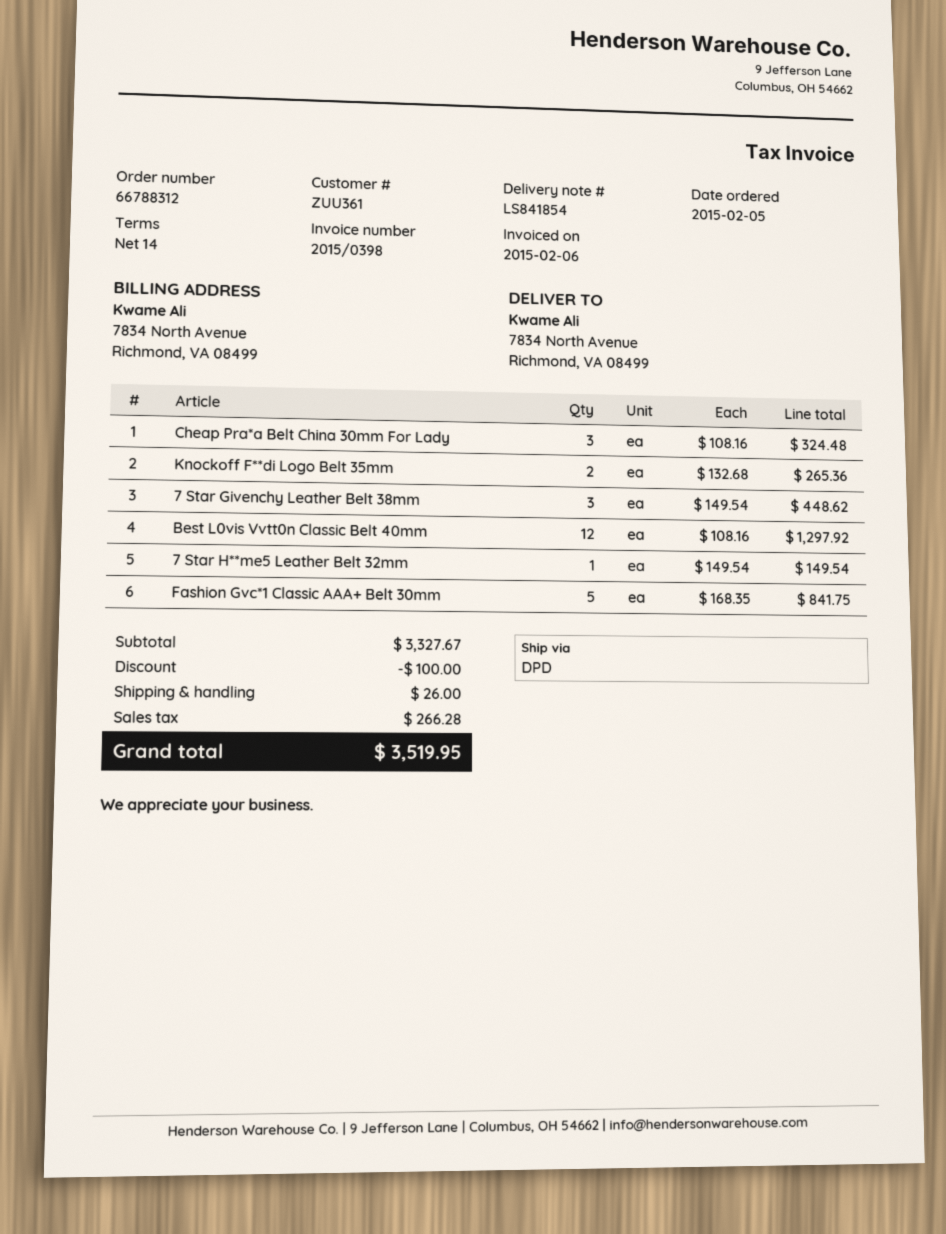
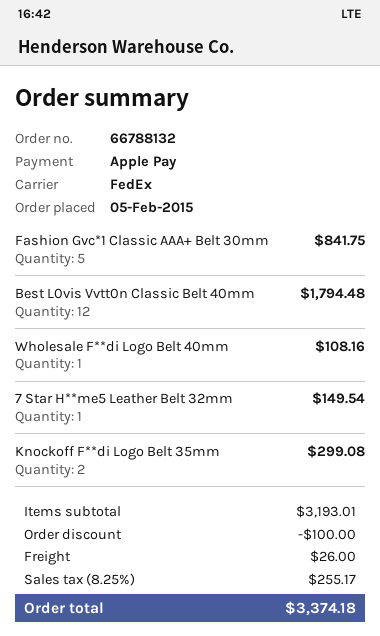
order number: 66788312 -> 66788132
shipping method: DPD -> FedEx
Cheap Pra*a Belt China 30mm For Lady: 3 for 324.48 -> none
Knockoff F**di Logo Belt 35mm: 2 for 265.36 -> 2 for 299.08
7 Star Givenchy Leather Belt 38mm: 3 for 448.62 -> none
Best L0vis Vvtt0n Classic Belt 40mm: 12 for 1297.92 -> 12 for 1794.48
Wholesale F**di Logo Belt 40mm: none -> 1 for 108.16
subtotal: 3327.67 -> 3193.01
tax: 266.28 -> 255.17
total: 3519.95 -> 3374.18

